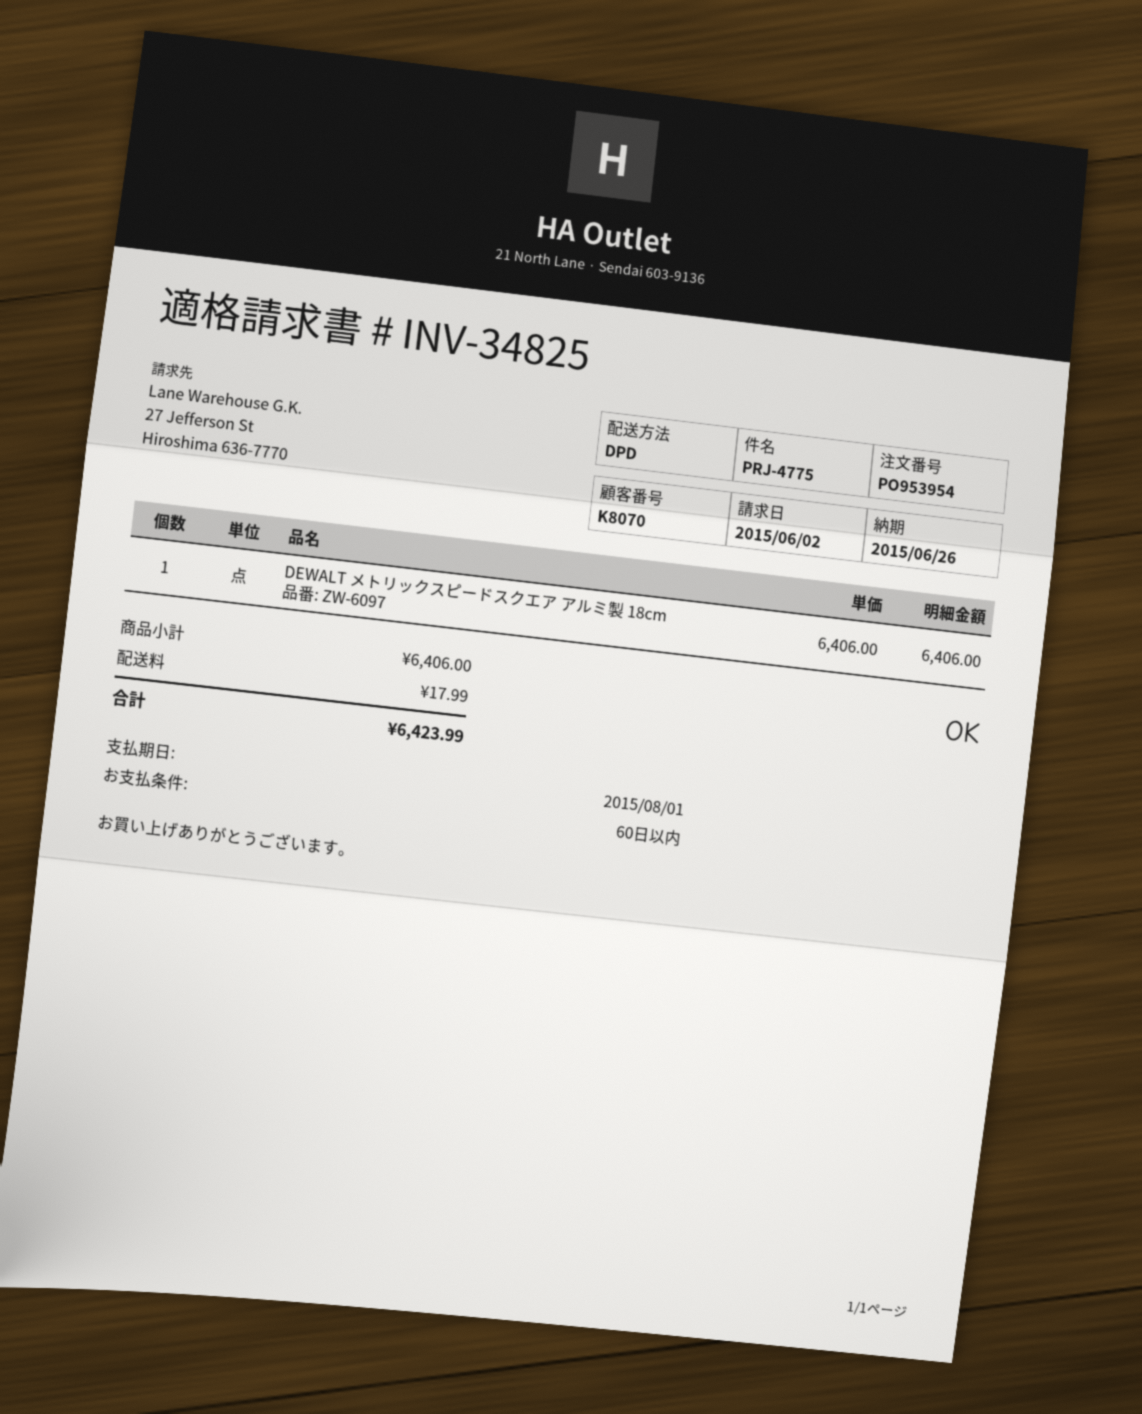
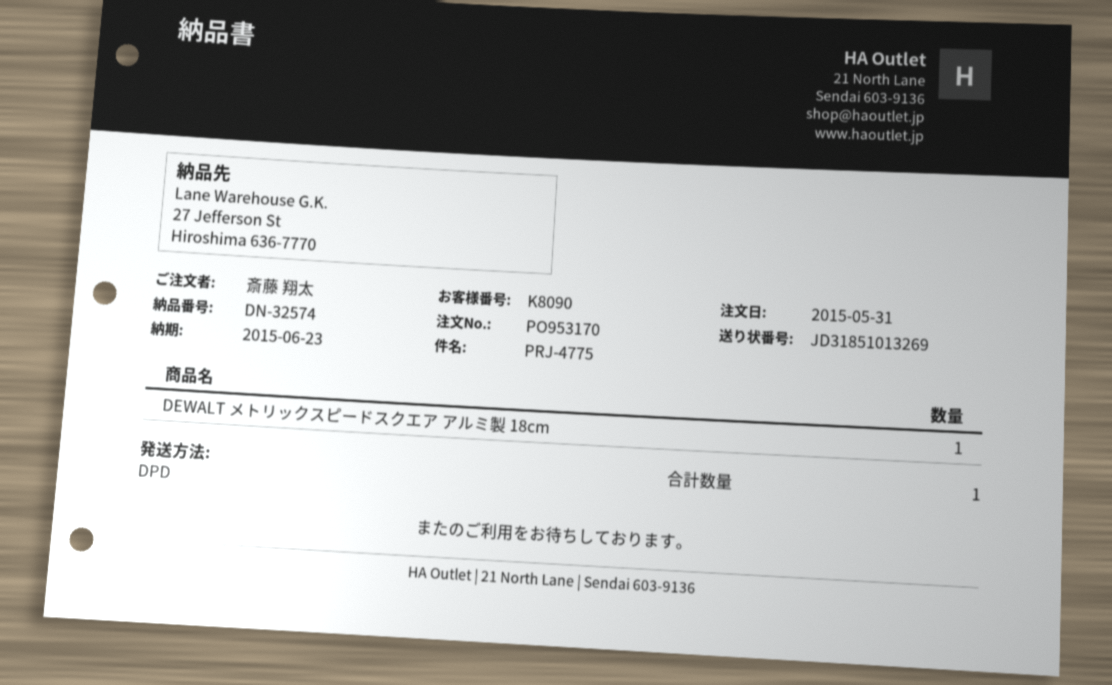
order number: PO953954 -> PO953170
delivery date: 2015-06-26 -> 2015-06-23
customer number: K8070 -> K8090

